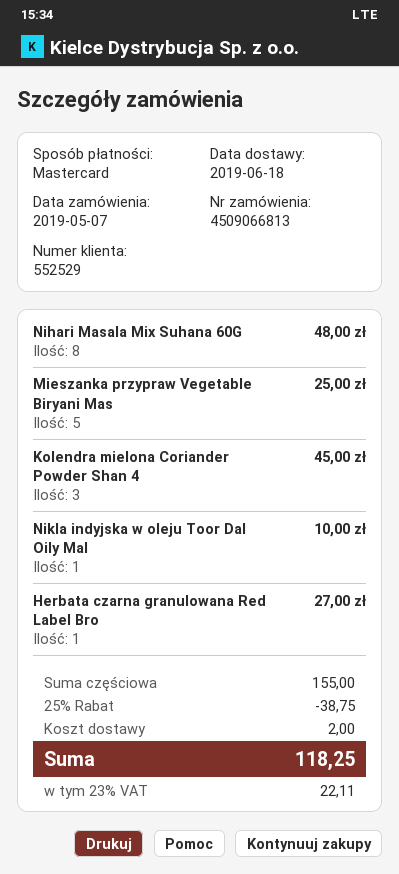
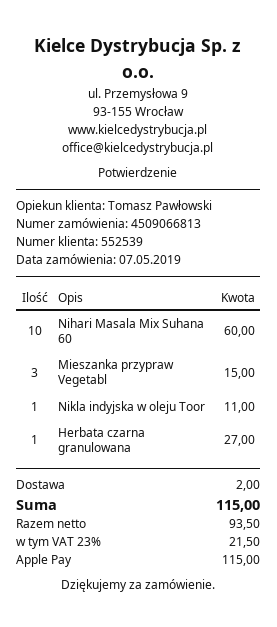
customer number: 552529 -> 552539
payment method: Mastercard -> Apple Pay
Nihari Masala Mix Suhana 60G: 8 for 48.00 -> 10 for 60.00
Mieszanka przypraw Vegetable Biryani Mas: 5 for 25.00 -> 3 for 15.00
Kolendra mielona Coriander Powder Shan 4: 3 for 45.00 -> none
Nikla indyjska w oleju Toor Dal Oily Mal: 1 for 10.00 -> 1 for 11.00
discount: 25% = 38.75 -> none
tax: 23% = 22.11 -> 23% = 21.50
total: 118.25 -> 115.00

